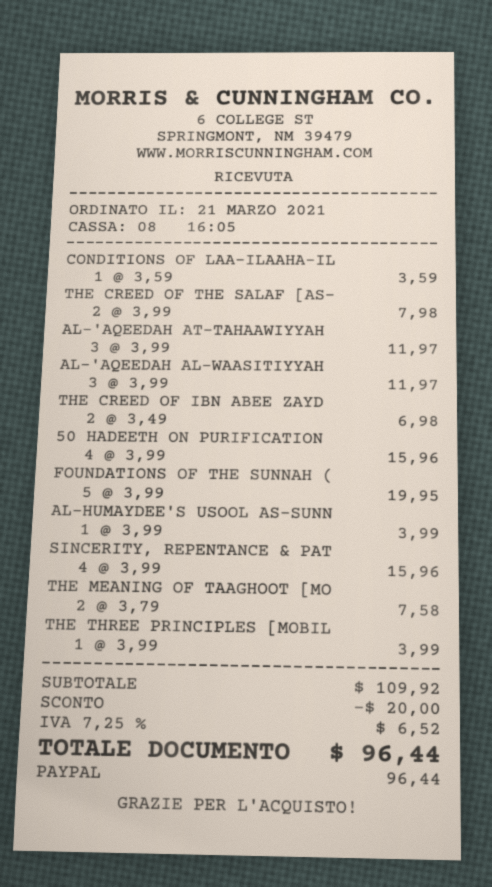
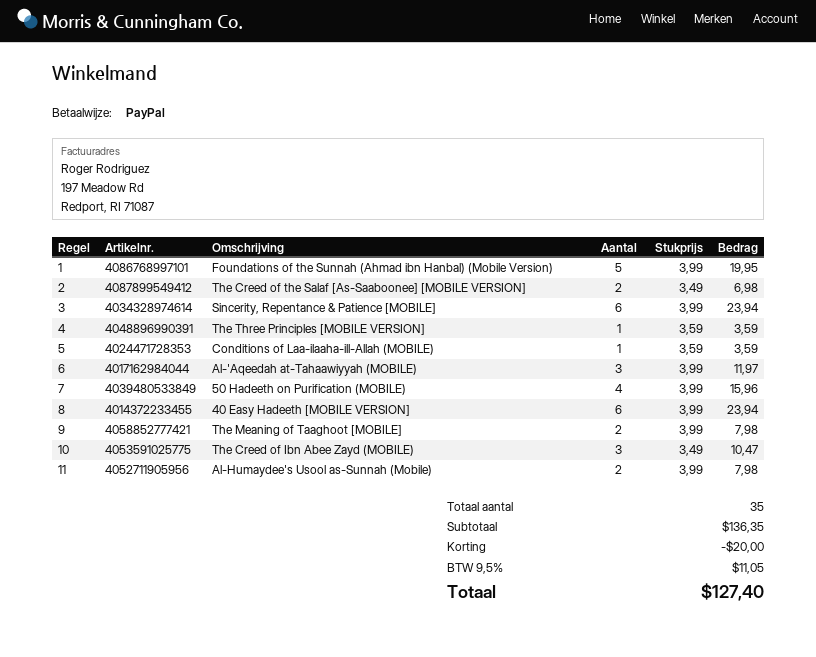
THE CREED OF THE SALAF [AS-: 2 x 3.99 = 7.98 -> 2 x 3.49 = 6.98
AL-'AQEEDAH AL-WAASITIYYAH: 3 x 3.99 = 11.97 -> none
THE CREED OF IBN ABEE ZAYD: 2 x 3.49 = 6.98 -> 3 x 3.49 = 10.47
AL-HUMAYDEE'S USOOL AS-SUNN: 1 x 3.99 = 3.99 -> 2 x 3.99 = 7.98
SINCERITY, REPENTANCE & PAT: 4 x 3.99 = 15.96 -> 6 x 3.99 = 23.94
THE MEANING OF TAAGHOOT [MO: 2 x 3.79 = 7.58 -> 2 x 3.99 = 7.98
THE THREE PRINCIPLES [MOBIL: 1 x 3.99 = 3.99 -> 1 x 3.59 = 3.59
40 Easy Hadeeth [MOBILE VERSION]: none -> 6 x 3.99 = 23.94
subtotal: 109.92 -> 136.35
tax: 7.25% = 6.52 -> 9.5% = 11.05
total: 96.44 -> 127.40

